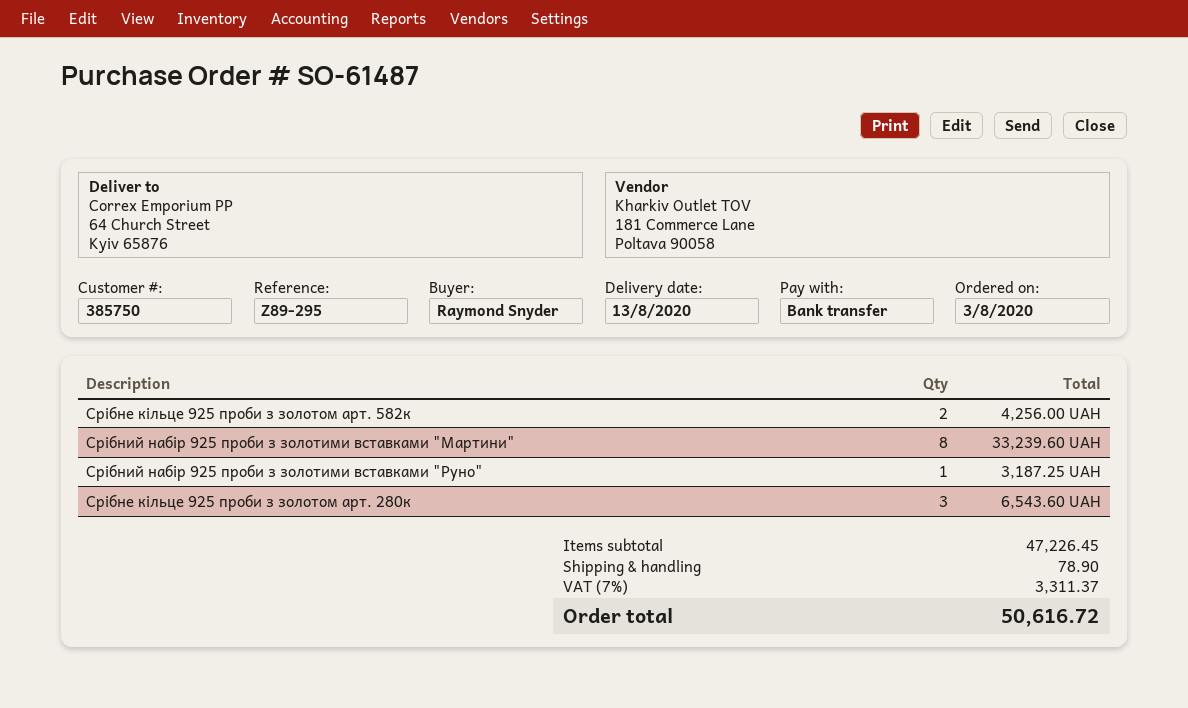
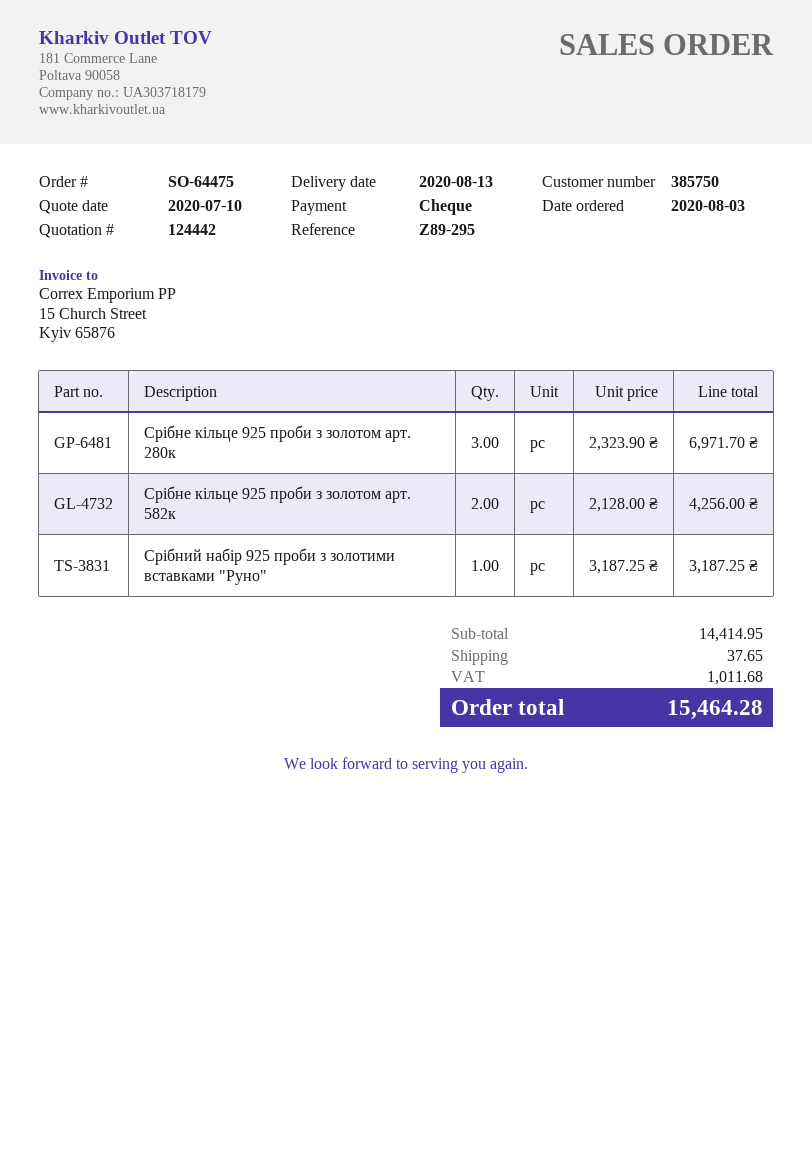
order number: SO-61487 -> SO-64475
payment method: bank transfer -> cheque
Срібний набір 925 проби з золотими вставками "Мартини": 8 for 33239.60 -> none
Срібне кільце 925 проби з золотом арт. 280к: 3 for 6543.60 -> 3 for 6971.70
subtotal: 47226.45 -> 14414.95
shipping: 78.90 -> 37.65
tax: 3311.37 -> 1011.68
total: 50616.72 -> 15464.28

